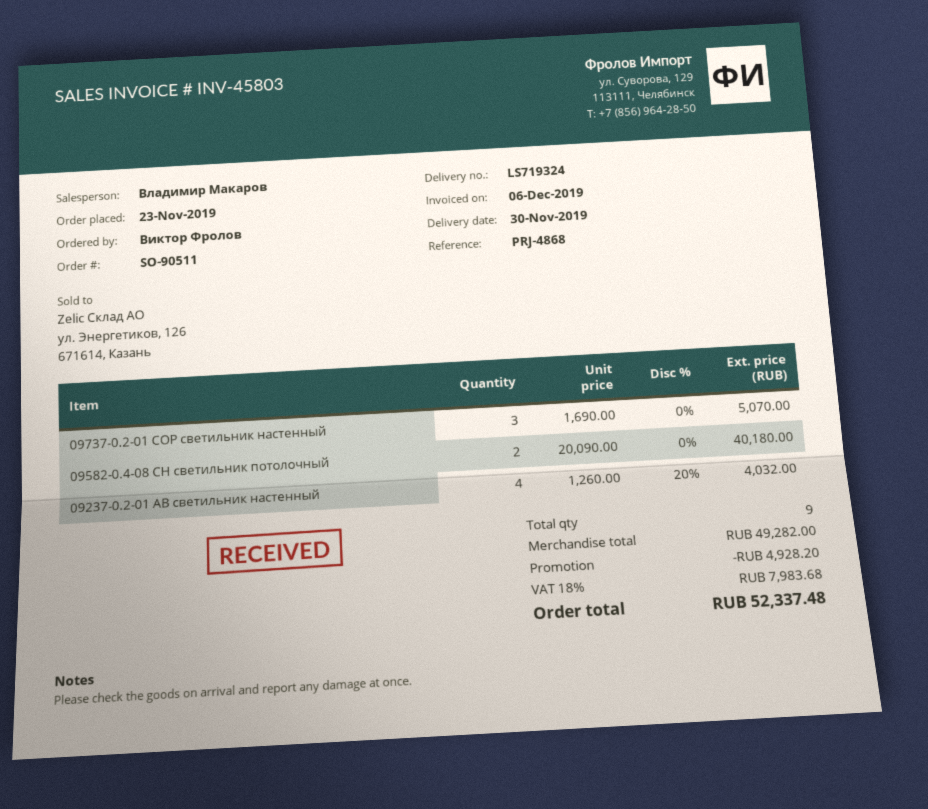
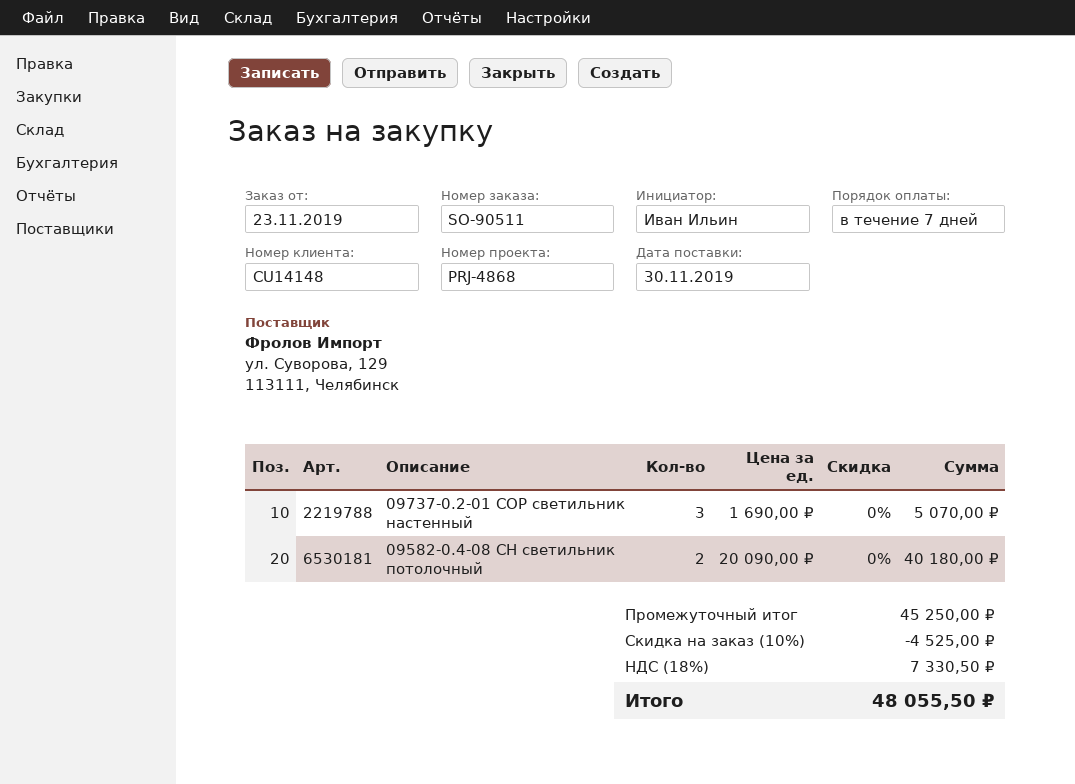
ordered by: Виктор Фролов -> Иван Ильин
09237-0.2-01 AB светильник настенный: 4 x 1260.00 - 20% = 4032.00 -> none
subtotal: 49282.00 -> 45250.00
discount: 4928.20 -> 4525.00
tax: 18% = 7983.68 -> 18% = 7330.50
total: 52337.48 -> 48055.50

